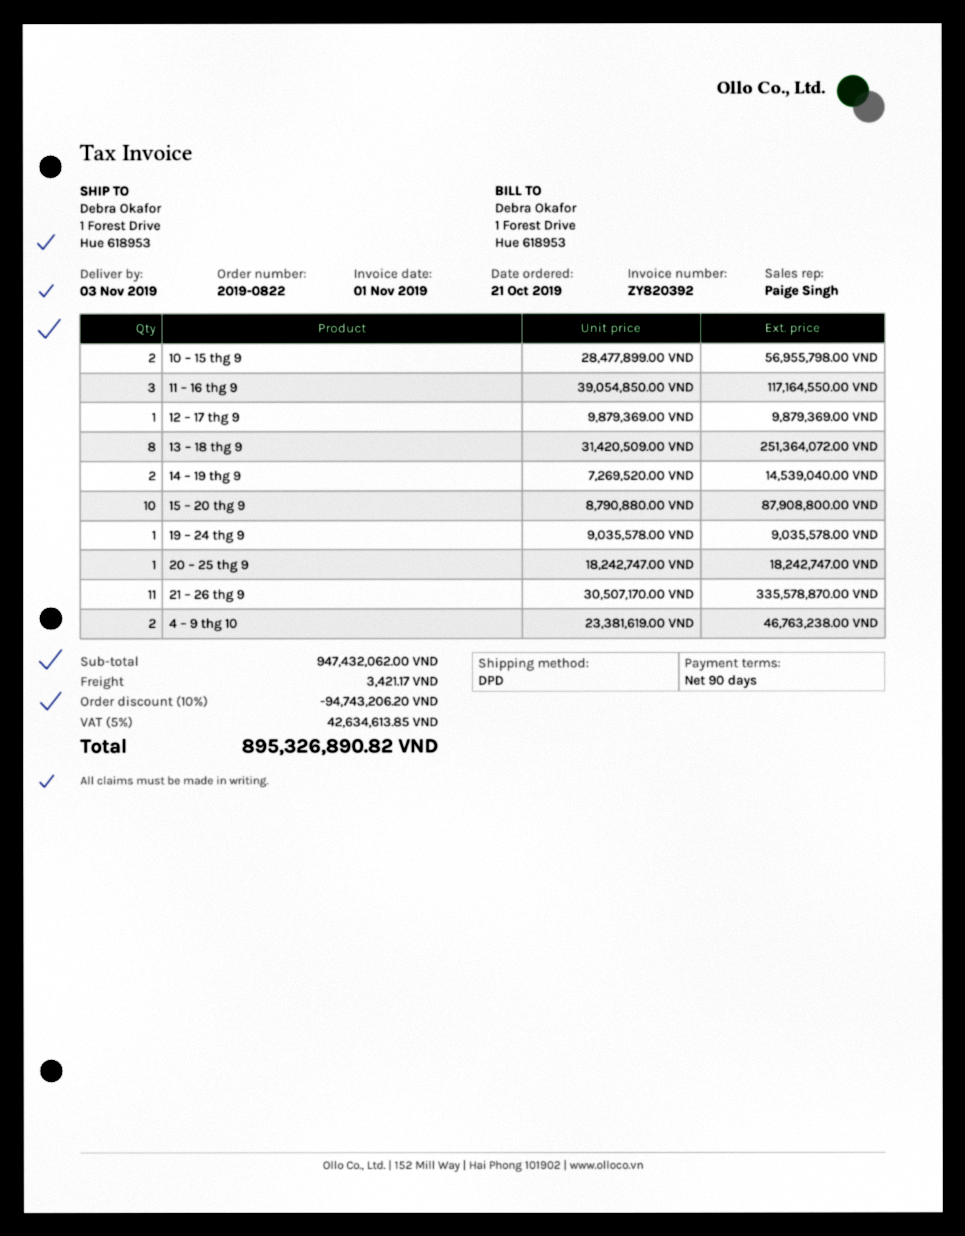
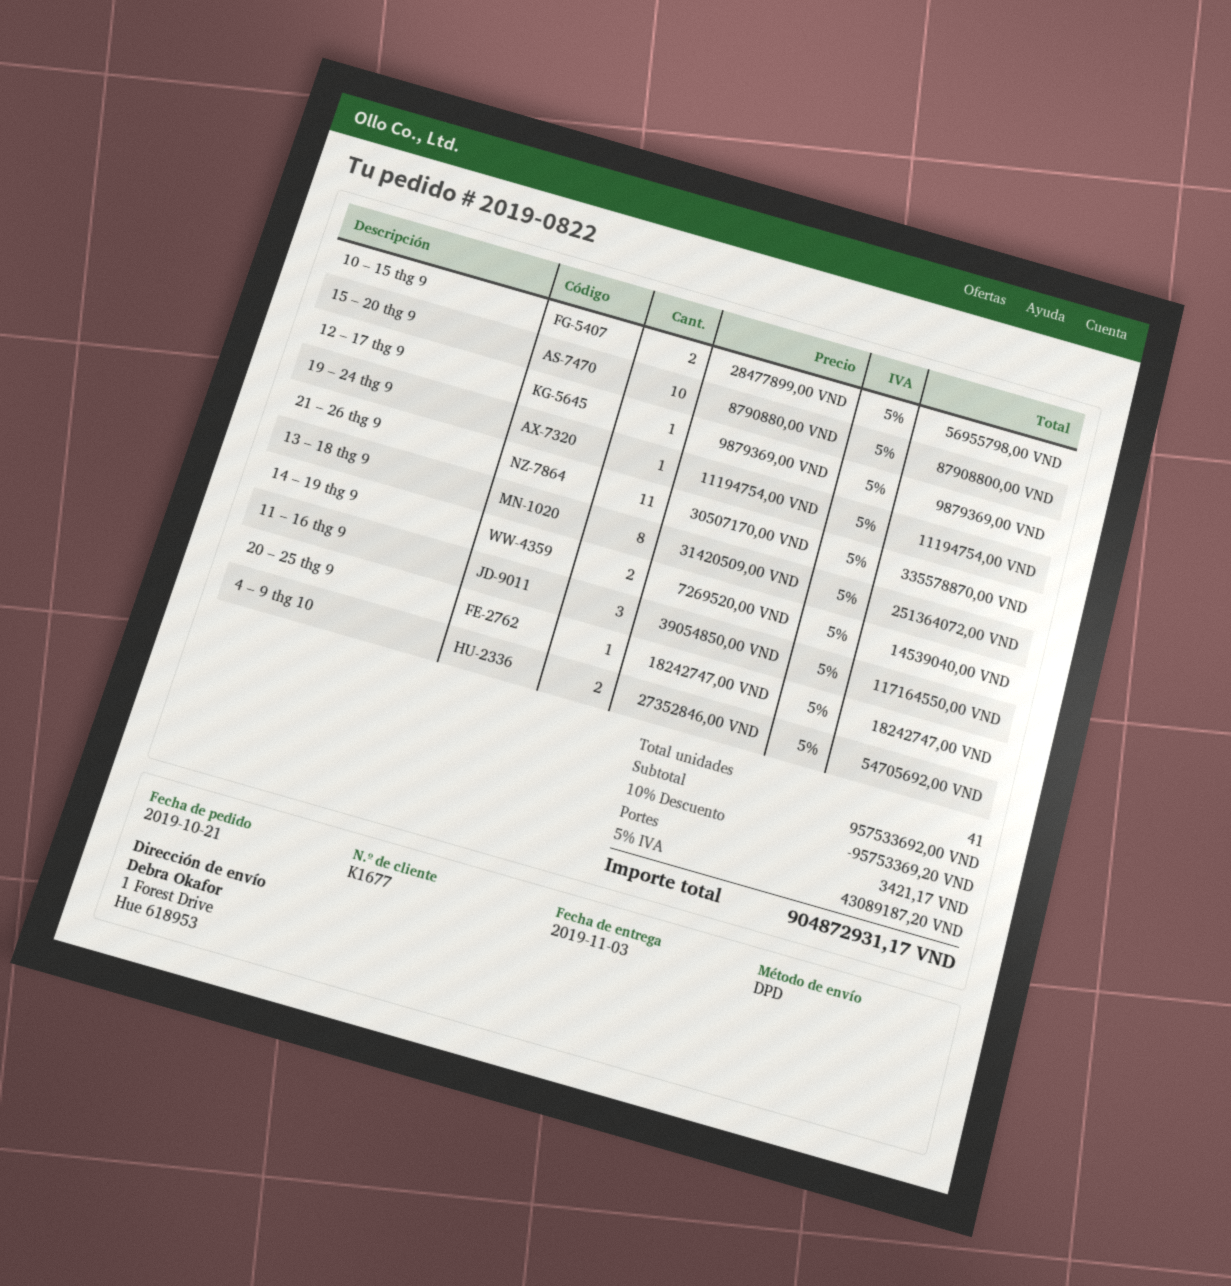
19 – 24 thg 9: 1 x 9035578.00 = 9035578.00 -> 1 x 11194754.00 = 11194754.00
4 – 9 thg 10: 2 x 23381619.00 = 46763238.00 -> 2 x 27352846.00 = 54705692.00
subtotal: 947432062.00 -> 957533692.00
discount: 10% = 94743206.20 -> 10% = 95753369.20
tax: 5% = 42634613.85 -> 5% = 43089187.20
total: 895326890.82 -> 904872931.17

